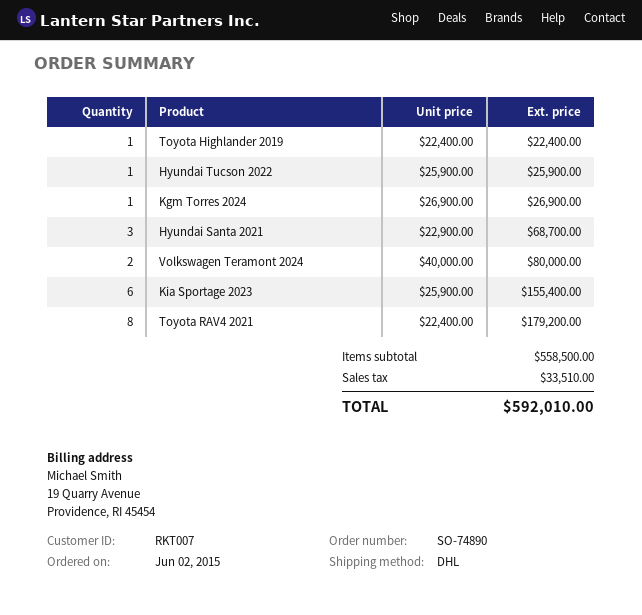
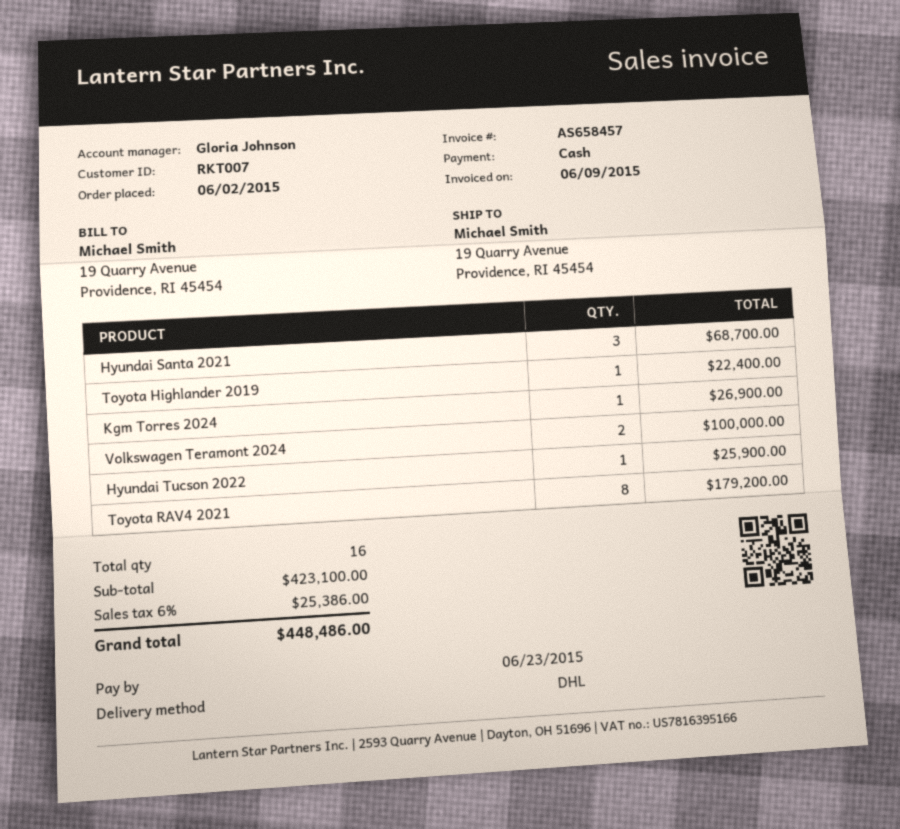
Volkswagen Teramont 2024: 2 for 80000.00 -> 2 for 100000.00
Kia Sportage 2023: 6 for 155400.00 -> none
subtotal: 558500.00 -> 423100.00
tax: 33510.00 -> 25386.00
total: 592010.00 -> 448486.00

